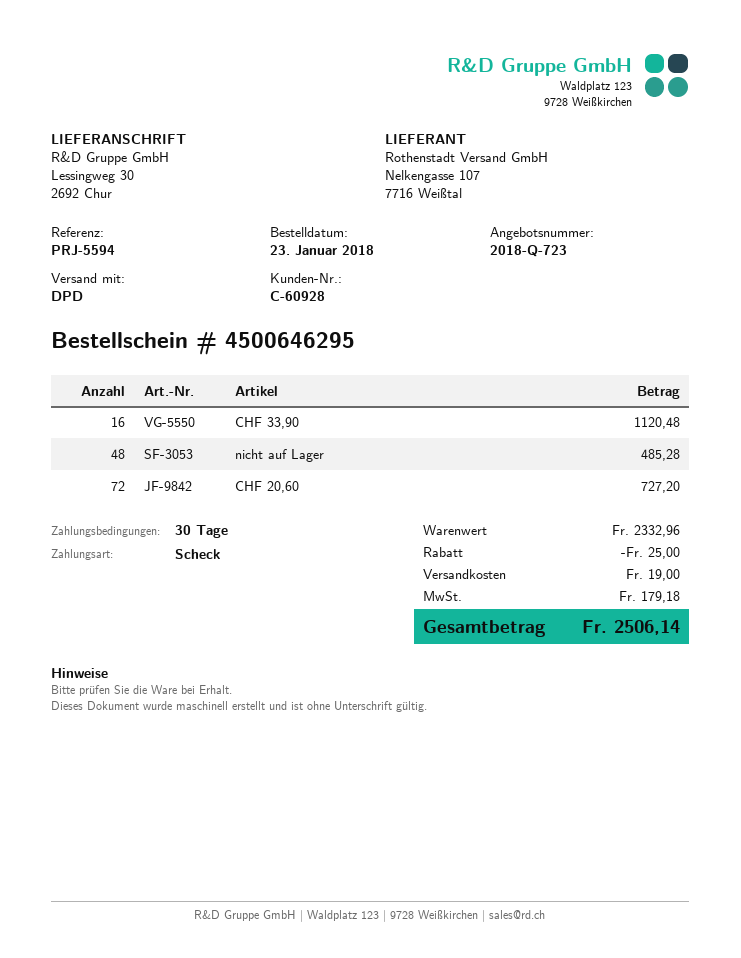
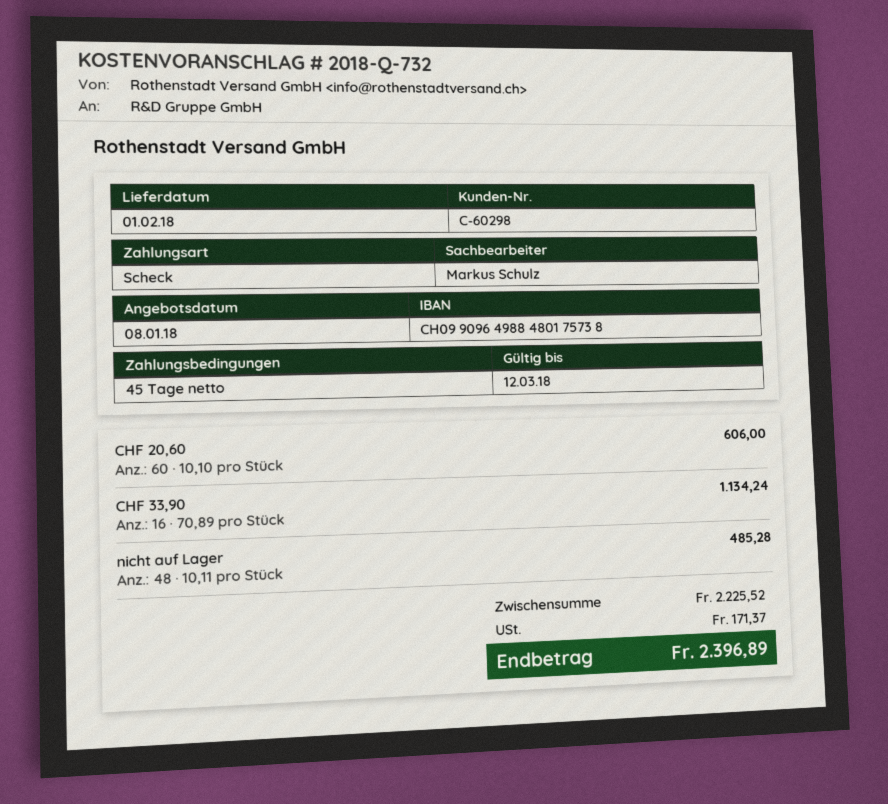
quote number: 2018-Q-723 -> 2018-Q-732
payment terms: 30 days -> 45 days
customer number: C-60928 -> C-60298
CHF 33,90: 16 for 1120.48 -> 16 for 1134.24
CHF 20,60: 72 for 727.20 -> 60 for 606.00
subtotal: 2332.96 -> 2225.52
discount: 25.00 -> none
shipping: 19.00 -> none
tax: 179.18 -> 171.37
total: 2506.14 -> 2396.89

